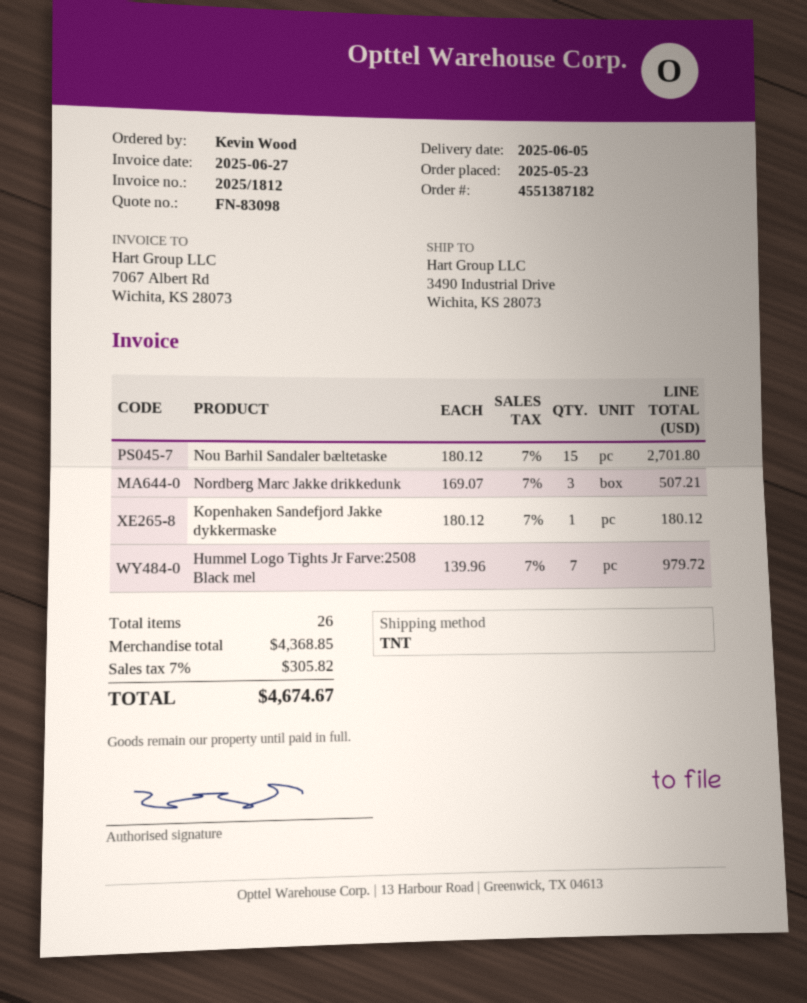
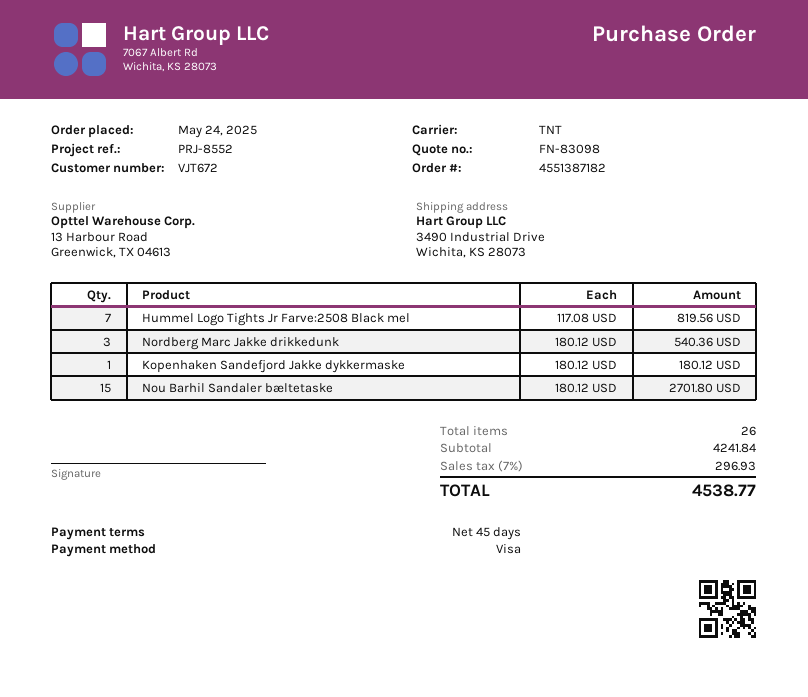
order date: 2025-05-23 -> 2025-05-24
Nordberg Marc Jakke drikkedunk: 3 x 169.07 = 507.21 -> 3 x 180.12 = 540.36
Hummel Logo Tights Jr Farve:2508 Black mel: 7 x 139.96 = 979.72 -> 7 x 117.08 = 819.56
subtotal: 4368.85 -> 4241.84
tax: 7% = 305.82 -> 7% = 296.93
total: 4674.67 -> 4538.77

